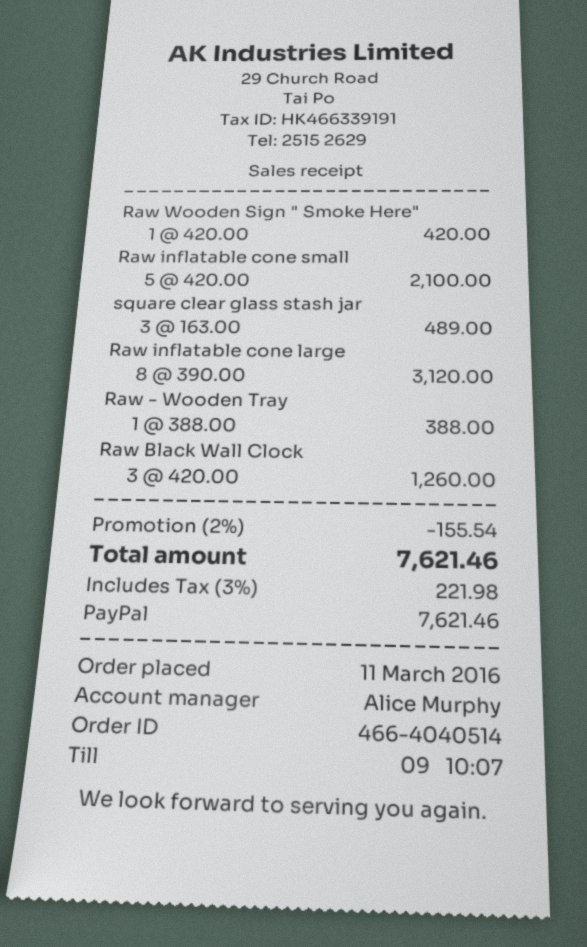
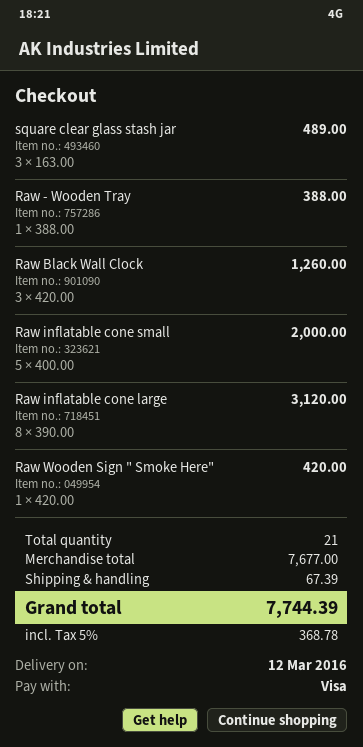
payment method: PayPal -> Visa
Raw inflatable cone small: 5 x 420.00 = 2100.00 -> 5 x 400.00 = 2000.00
discount: 2% = 155.54 -> none
shipping: none -> 67.39
tax: 3% = 221.98 -> 5% = 368.78
total: 7621.46 -> 7744.39

